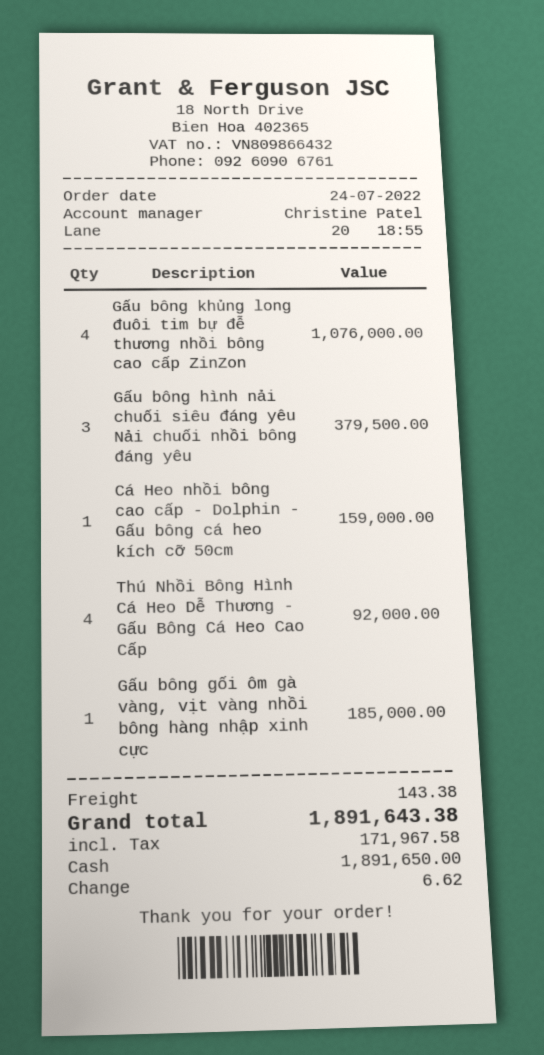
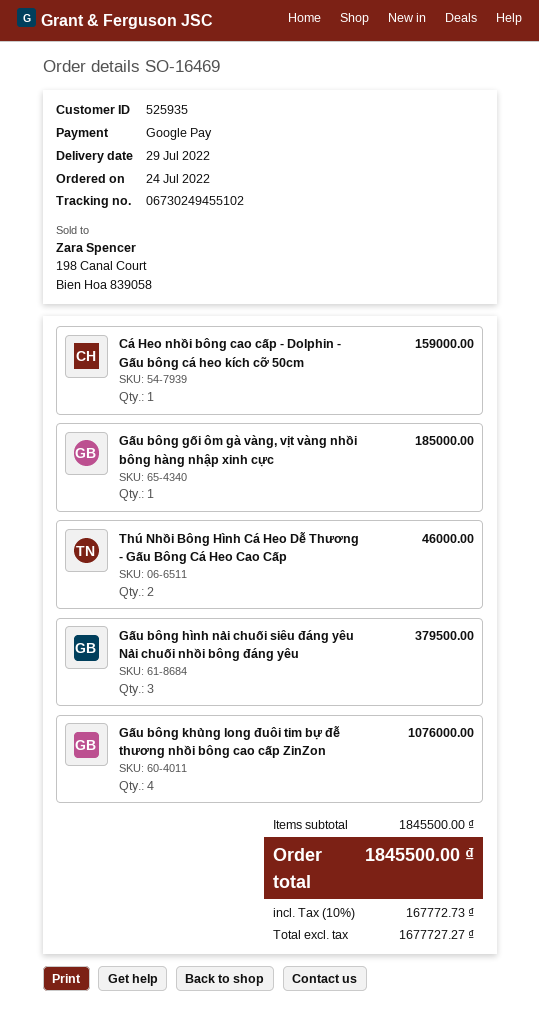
payment method: cash -> Google Pay
Thú Nhồi Bông Hình Cá Heo Dễ Thương - Gấu Bông Cá Heo Cao Cấp: 4 for 92000.00 -> 2 for 46000.00
shipping: 143.38 -> none
tax: 171967.58 -> 167772.73
total: 1891643.38 -> 1845500.00

